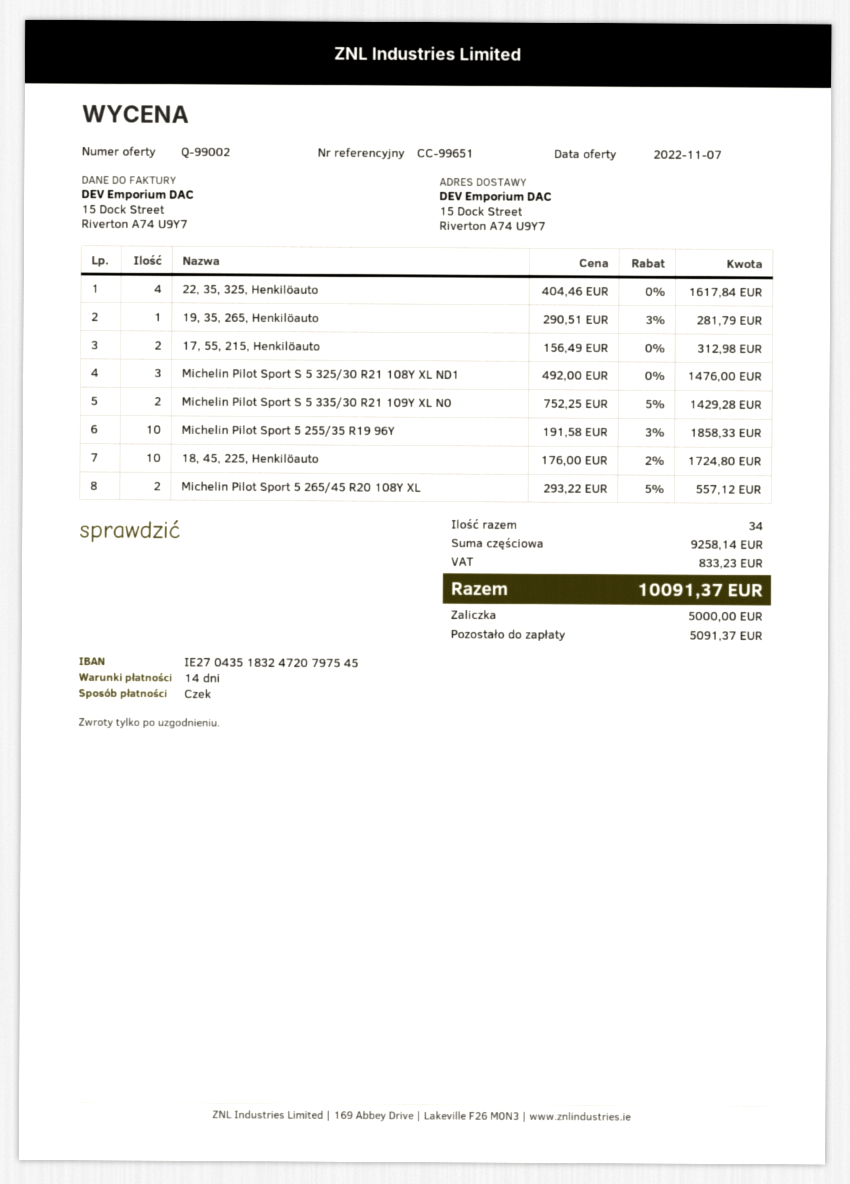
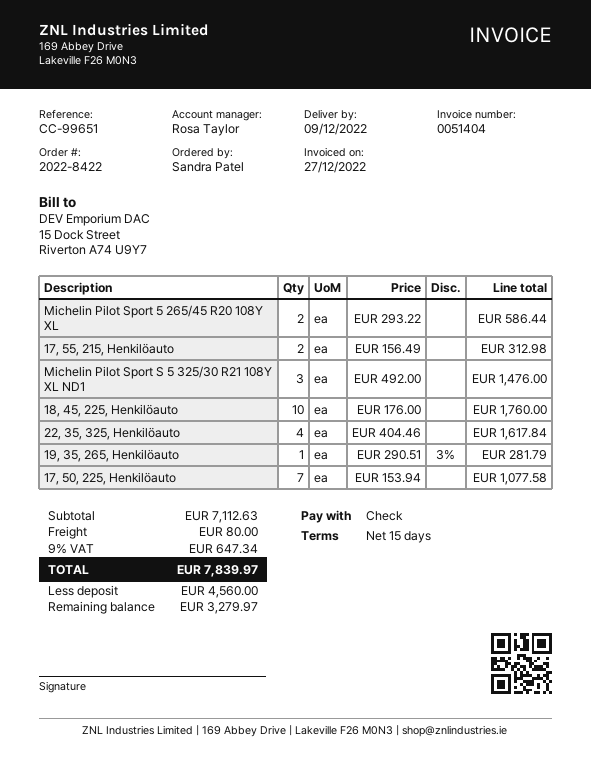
payment terms: 14 days -> 15 days
Michelin Pilot Sport S 5 335/30 R21 109Y XL N0: 2 x 752.25 - 5% = 1429.28 -> none
Michelin Pilot Sport 5 255/35 R19 96Y: 10 x 191.58 - 3% = 1858.33 -> none
18, 45, 225, Henkilöauto: 10 x 176.00 - 2% = 1724.80 -> 10 x 176.00 = 1760.00
Michelin Pilot Sport 5 265/45 R20 108Y XL: 2 x 293.22 - 5% = 557.12 -> 2 x 293.22 = 586.44
17, 50, 225, Henkilöauto: none -> 7 x 153.94 = 1077.58
subtotal: 9258.14 -> 7112.63
shipping: none -> 80.00
tax: 833.23 -> 647.34
total: 10091.37 -> 7839.97
deposit: 5000.00 -> 4560.00
balance: 5091.37 -> 3279.97

